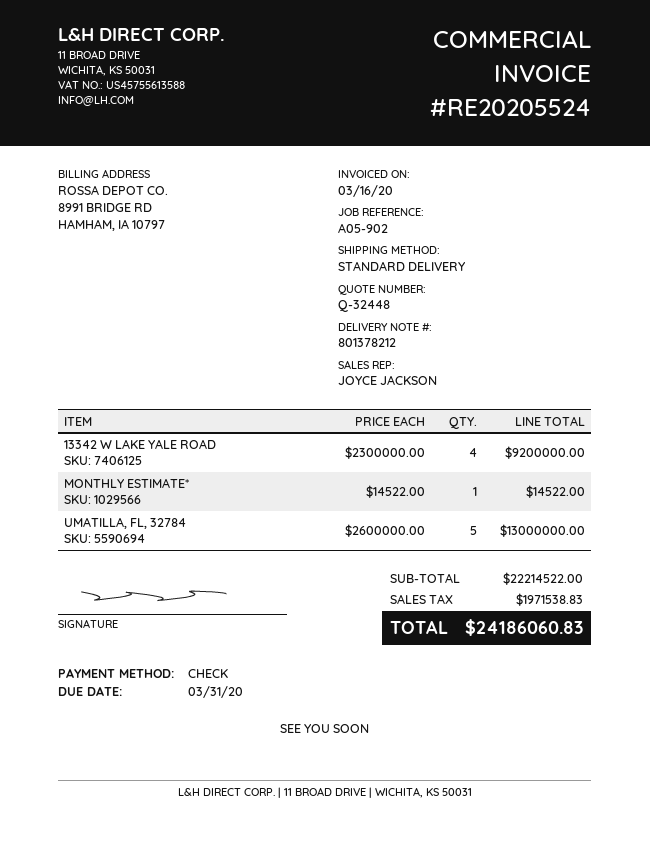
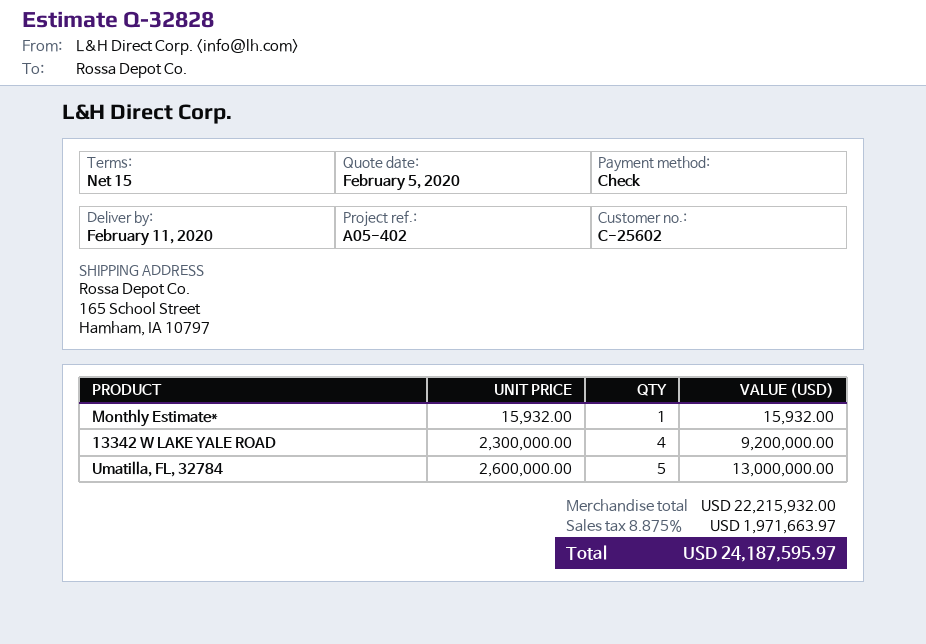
quote number: Q-32448 -> Q-32828
reference: A05-902 -> A05-402
MONTHLY ESTIMATE*: 1 x 14522.00 = 14522.00 -> 1 x 15932.00 = 15932.00
subtotal: 22214522.00 -> 22215932.00
tax: 1971538.83 -> 1971663.97
total: 24186060.83 -> 24187595.97

